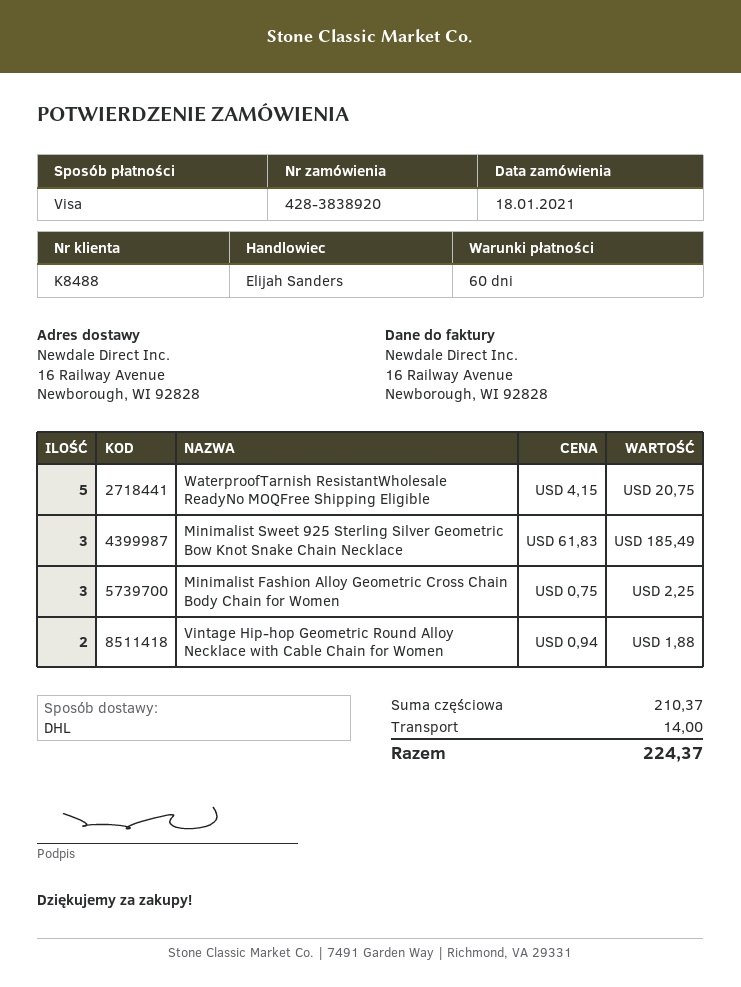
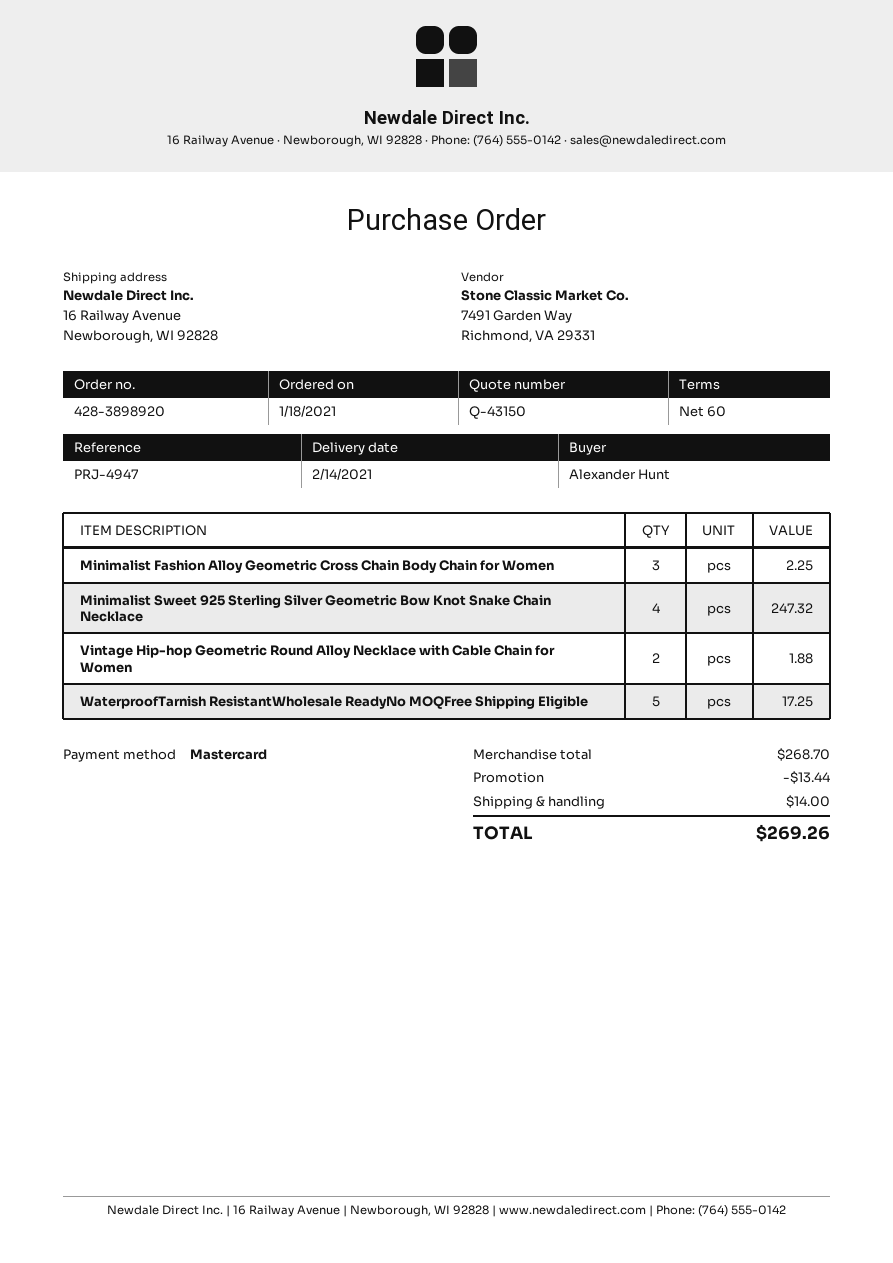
order number: 428-3838920 -> 428-3898920
payment method: Visa -> Mastercard
WaterproofTarnish ResistantWholesale ReadyNo MOQFree Shipping Eligible: 5 for 20.75 -> 5 for 17.25
Minimalist Sweet 925 Sterling Silver Geometric Bow Knot Snake Chain Necklace: 3 for 185.49 -> 4 for 247.32
subtotal: 210.37 -> 268.70
discount: none -> 13.44
total: 224.37 -> 269.26

